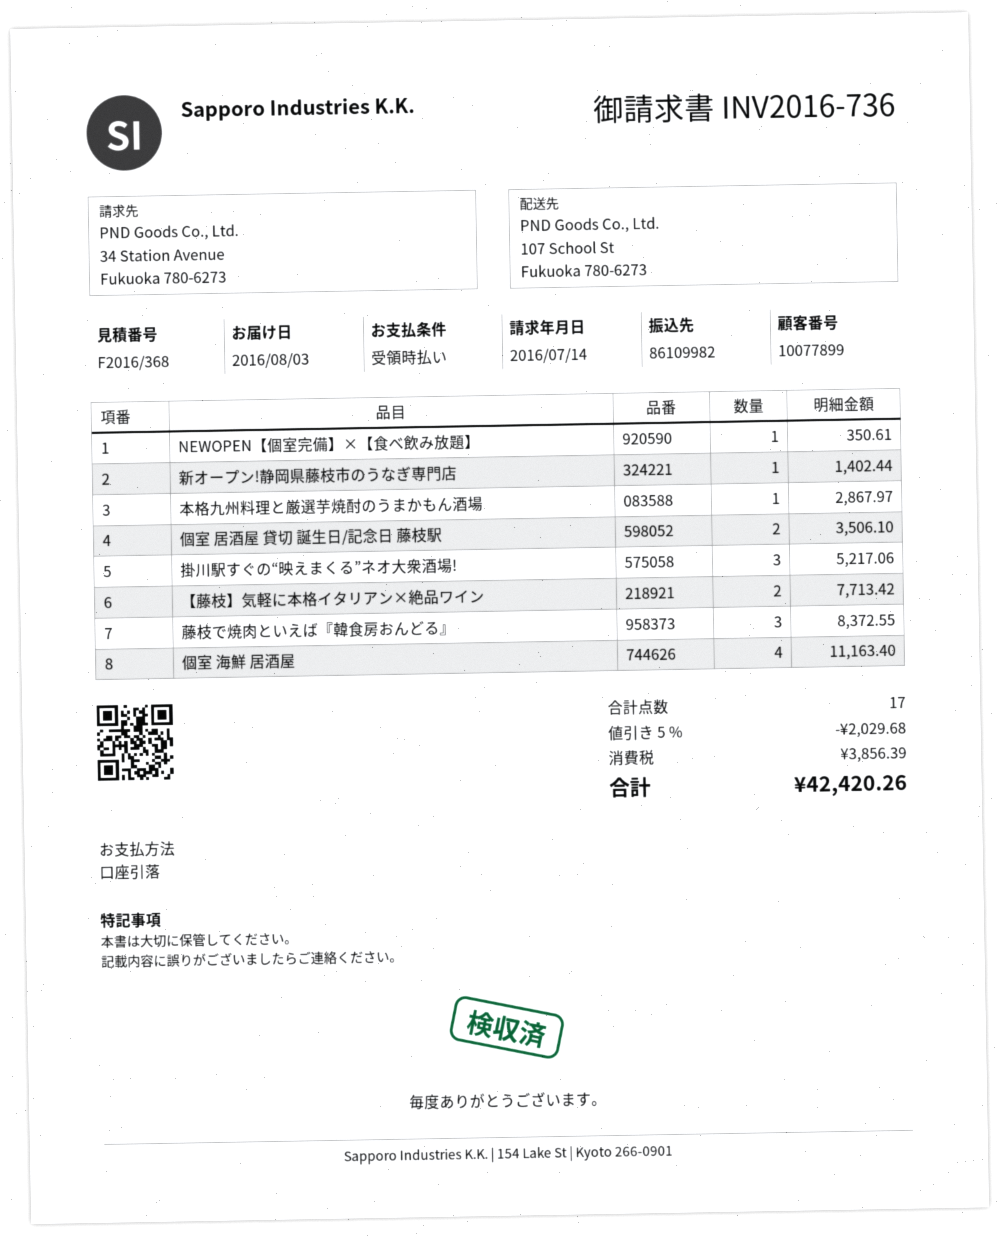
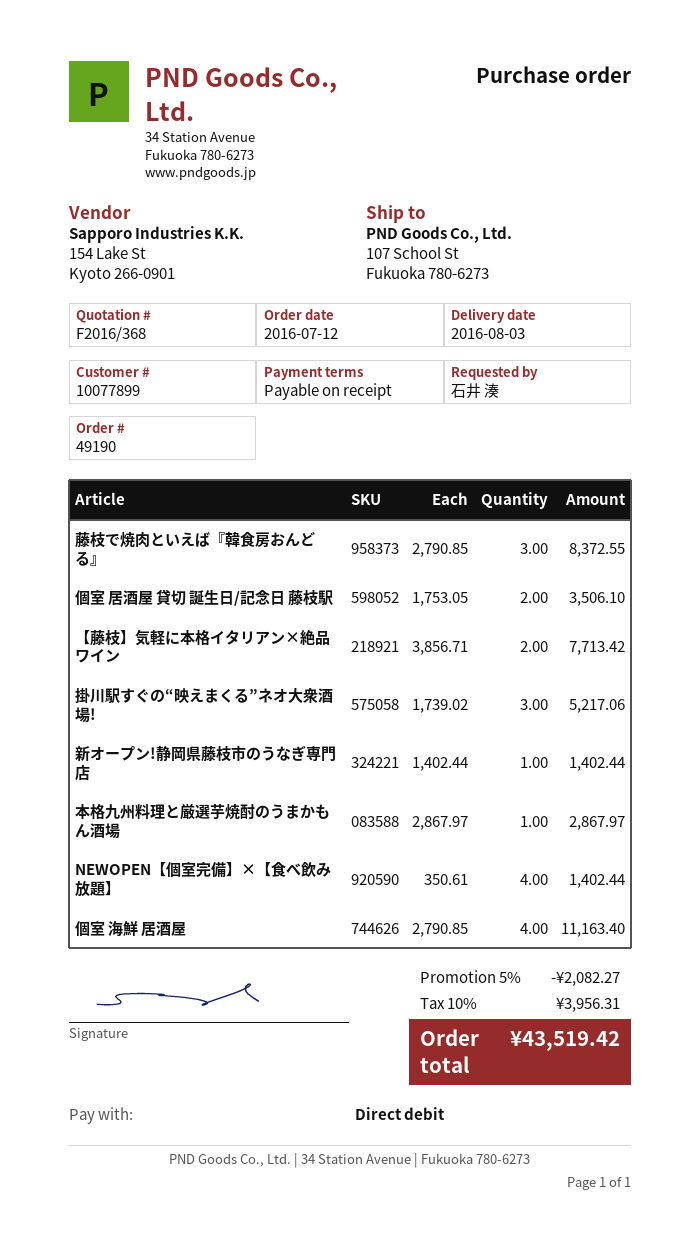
NEWOPEN【個室完備】×【食べ飲み放題】: 1 for 350.61 -> 4 for 1402.44
discount: 5% = 2029.68 -> 5% = 2082.27
tax: 3856.39 -> 3956.31
total: 42420.26 -> 43519.42

